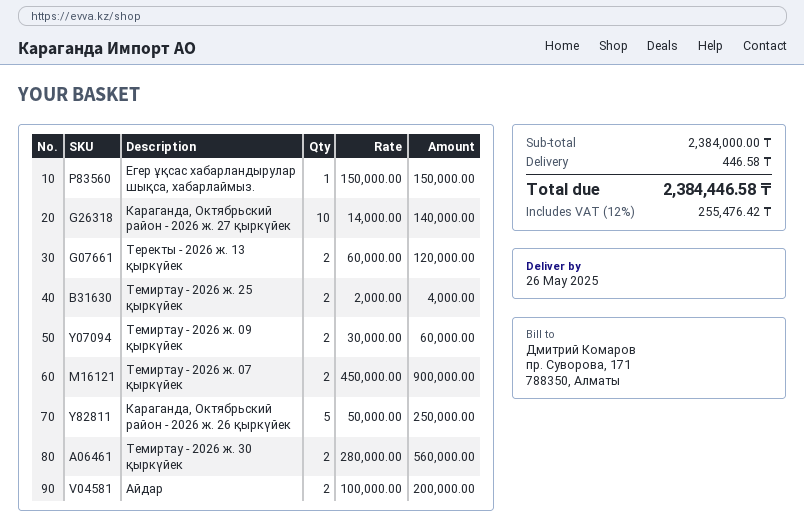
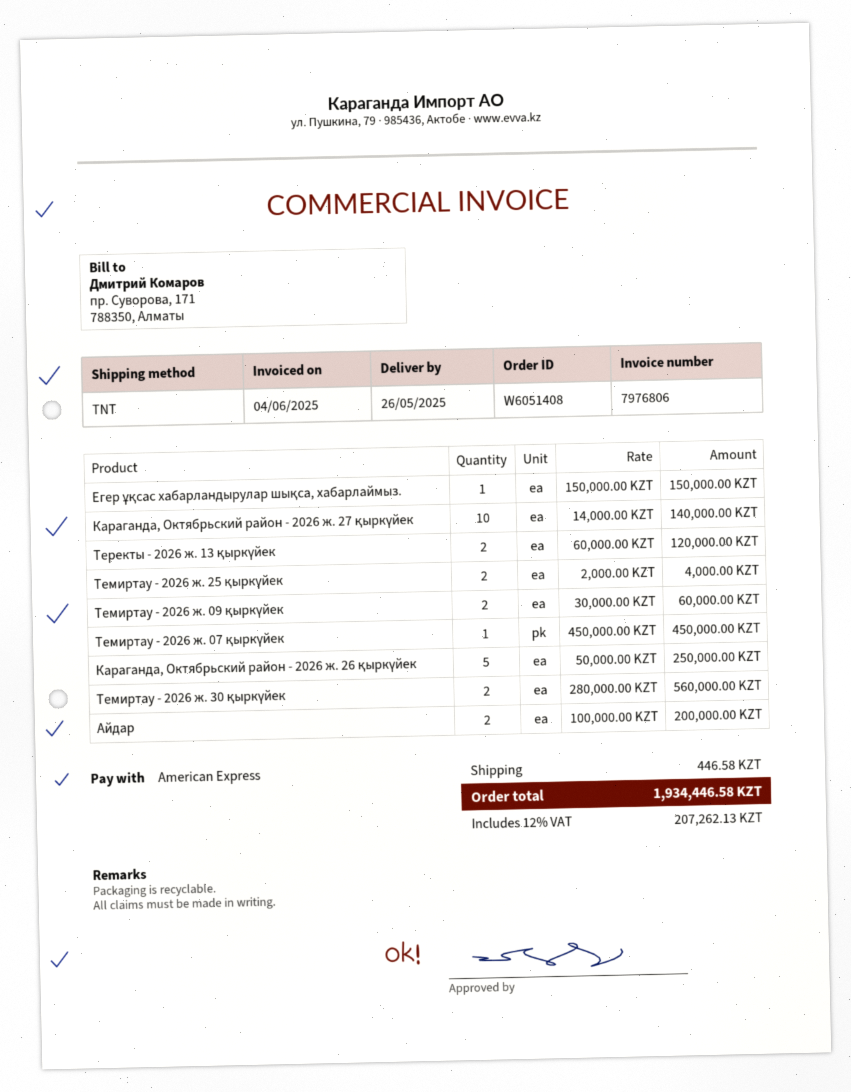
Темиртау - 2026 ж. 07 қыркүйек: 2 x 450000.00 = 900000.00 -> 1 x 450000.00 = 450000.00
tax: 12% = 255476.42 -> 12% = 207262.13
total: 2384446.58 -> 1934446.58

